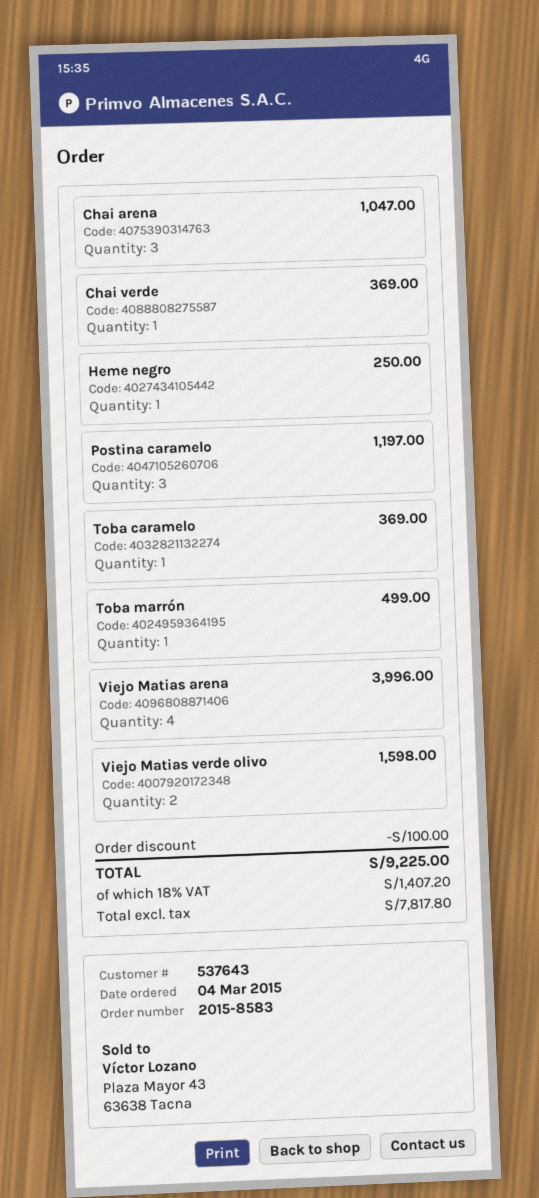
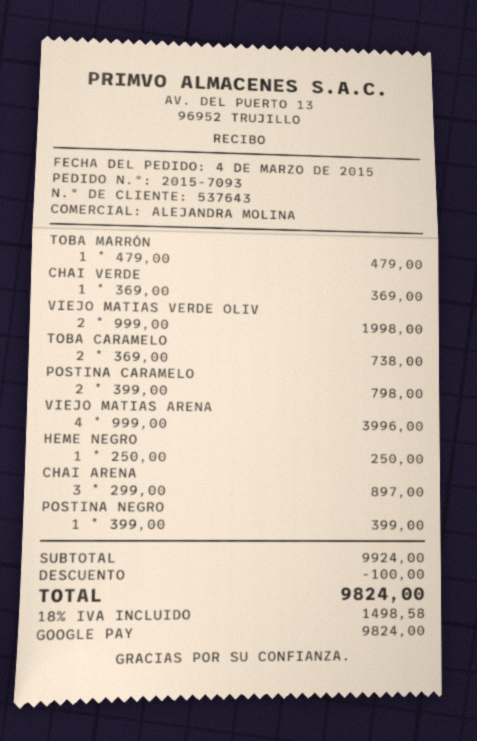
order number: 2015-8583 -> 2015-7093
Chai arena: 3 for 1047.00 -> 3 for 897.00
Postina caramelo: 3 for 1197.00 -> 2 for 798.00
Toba caramelo: 1 for 369.00 -> 2 for 738.00
Toba marrón: 1 for 499.00 -> 1 for 479.00
Viejo Matias verde olivo: 2 for 1598.00 -> 2 for 1998.00
POSTINA NEGRO: none -> 1 for 399.00
tax: 18% = 1407.20 -> 18% = 1498.58
total: 9225.00 -> 9824.00

